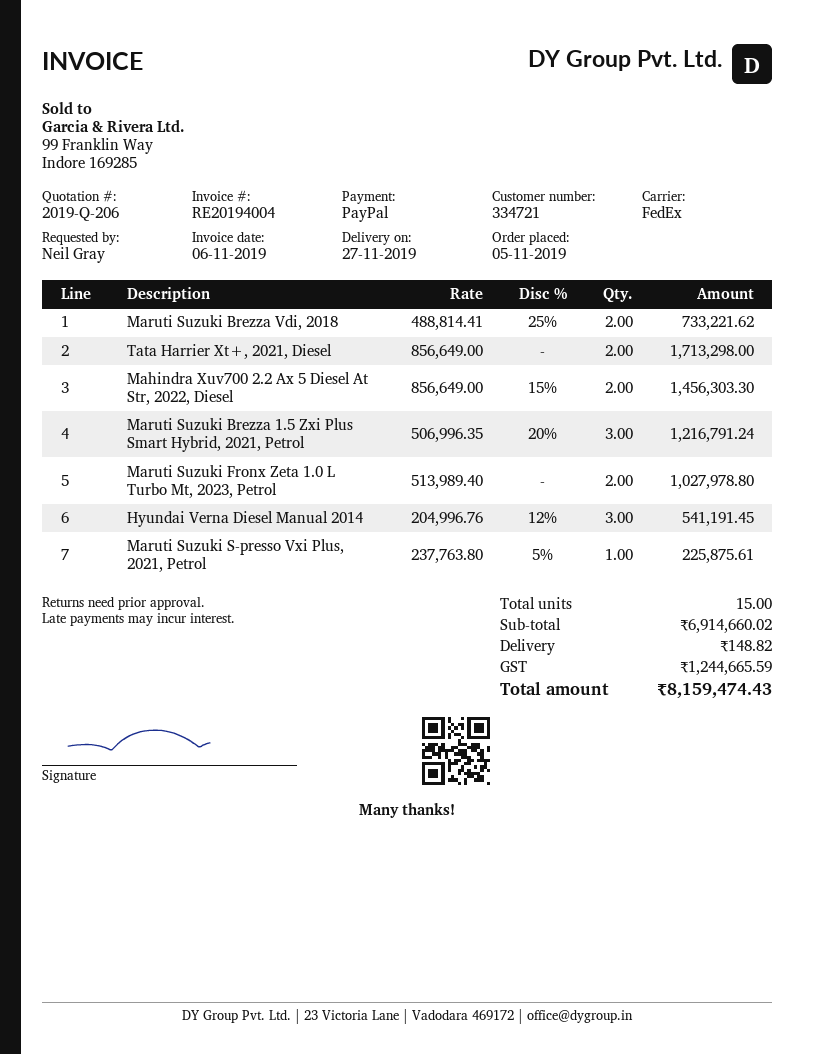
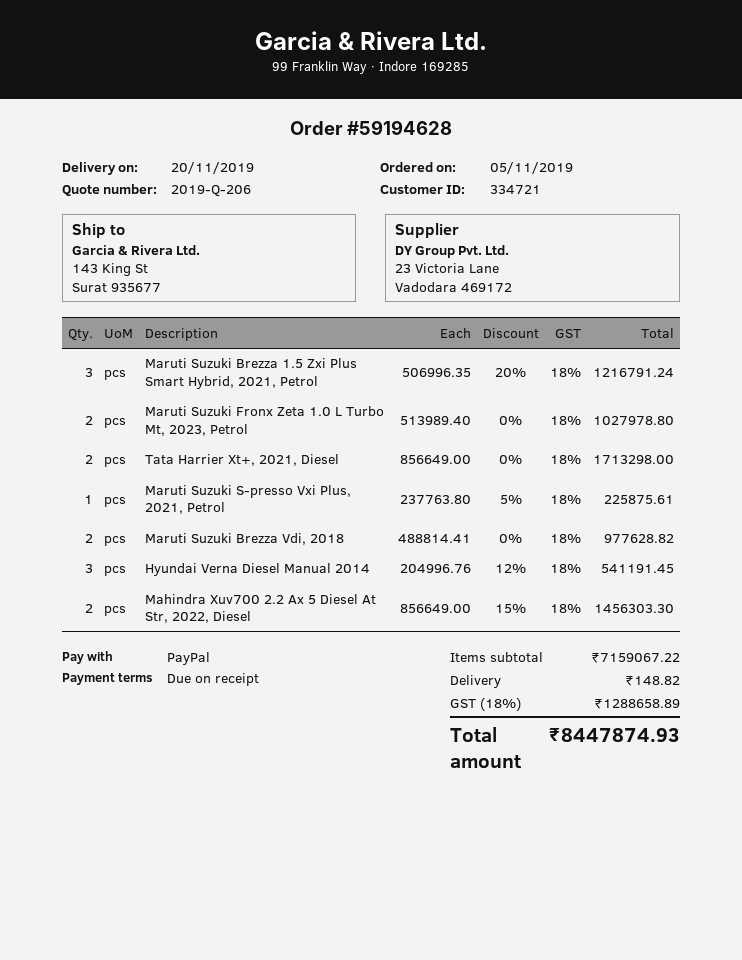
delivery date: 2019-11-27 -> 2019-11-20
Maruti Suzuki Brezza Vdi, 2018: 2 x 488814.41 - 25% = 733221.62 -> 2 x 488814.41 = 977628.82
subtotal: 6914660.02 -> 7159067.22
tax: 1244665.59 -> 1288658.89
total: 8159474.43 -> 8447874.93

